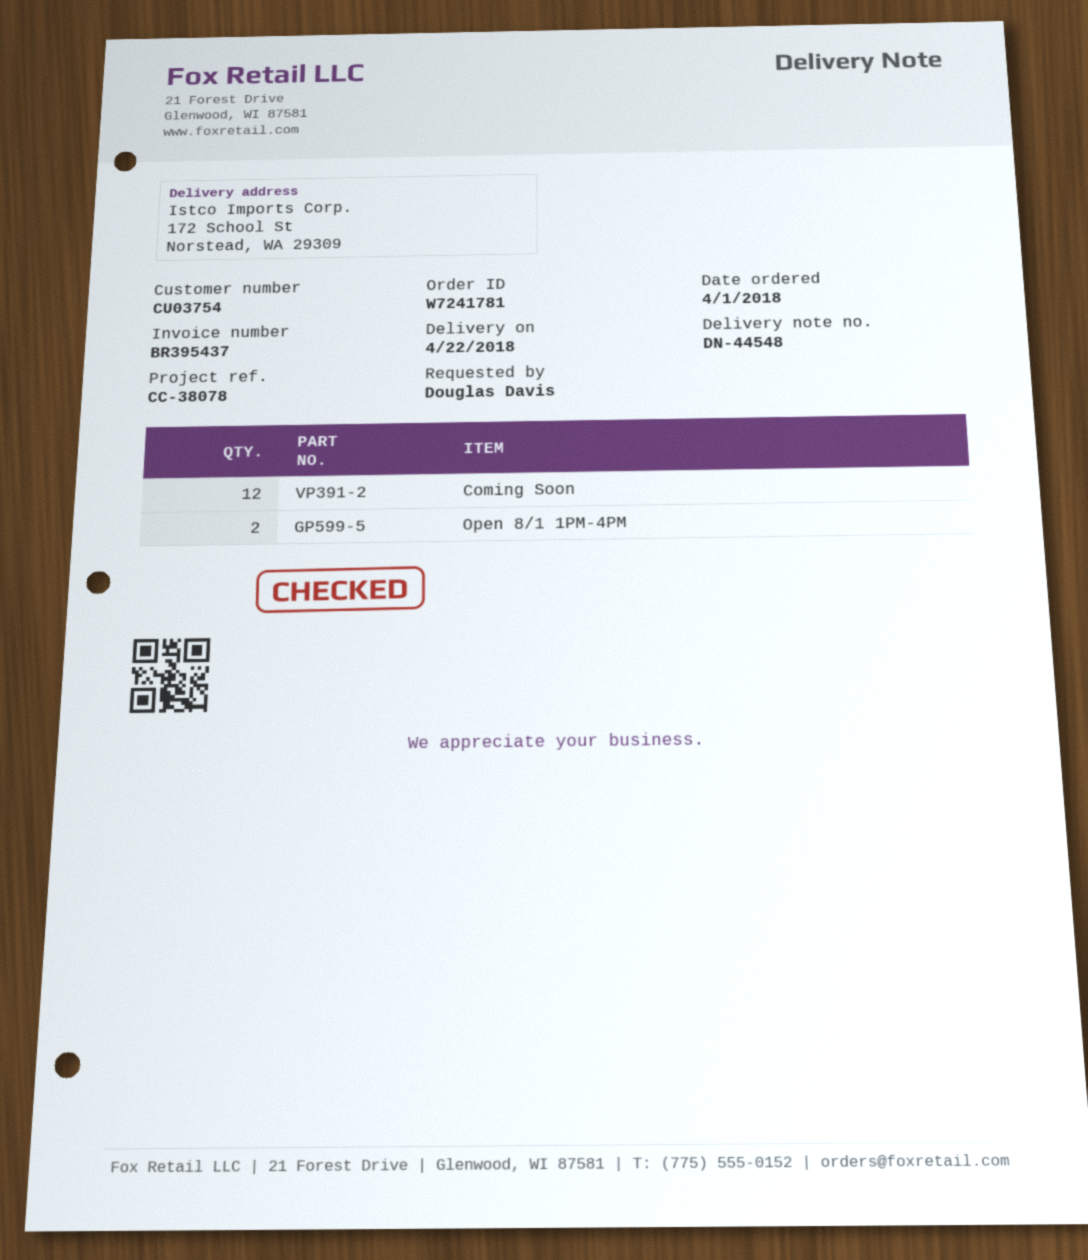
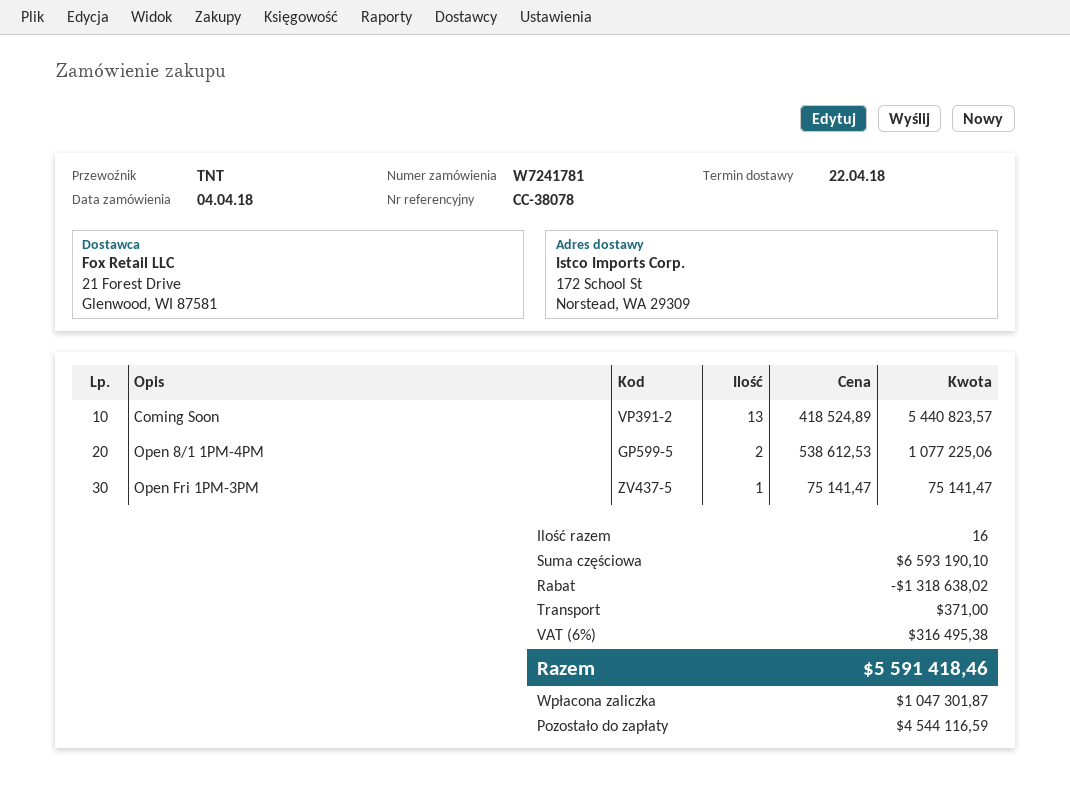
order date: 2018-04-01 -> 2018-04-04
Coming Soon: 12 -> 13
Open Fri 1PM-3PM: none -> 1

